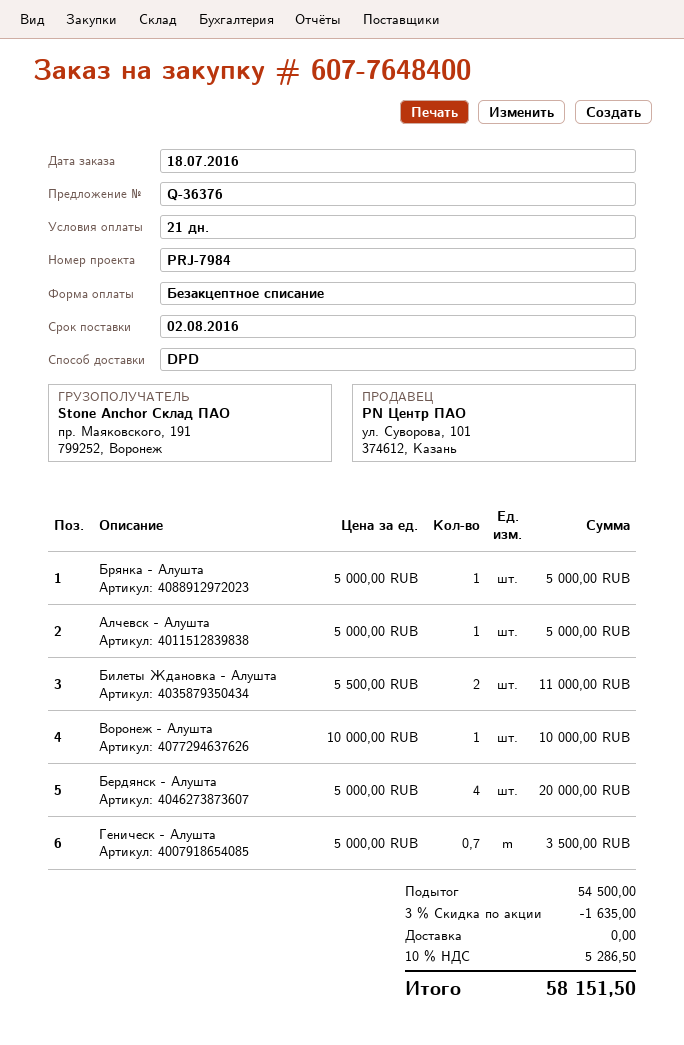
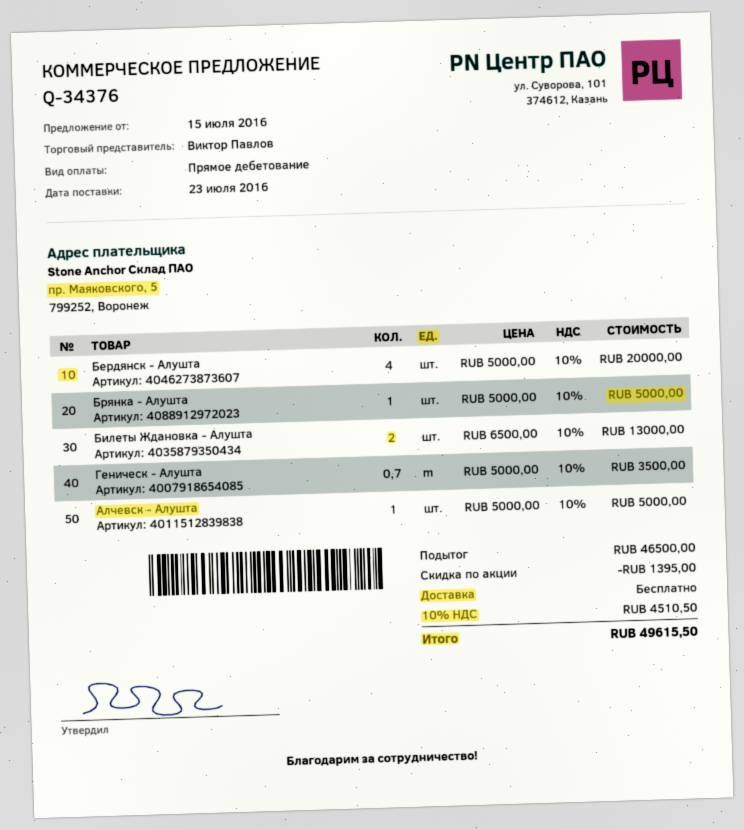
quote number: Q-36376 -> Q-34376
delivery date: 2016-08-02 -> 2016-07-23
Билеты Ждановка - Алушта: 2 x 5500.00 = 11000.00 -> 2 x 6500.00 = 13000.00
Воронеж - Алушта: 1 x 10000.00 = 10000.00 -> none
subtotal: 54500.00 -> 46500.00
discount: 1635.00 -> 1395.00
tax: 10% = 5286.50 -> 10% = 4510.50
total: 58151.50 -> 49615.50

